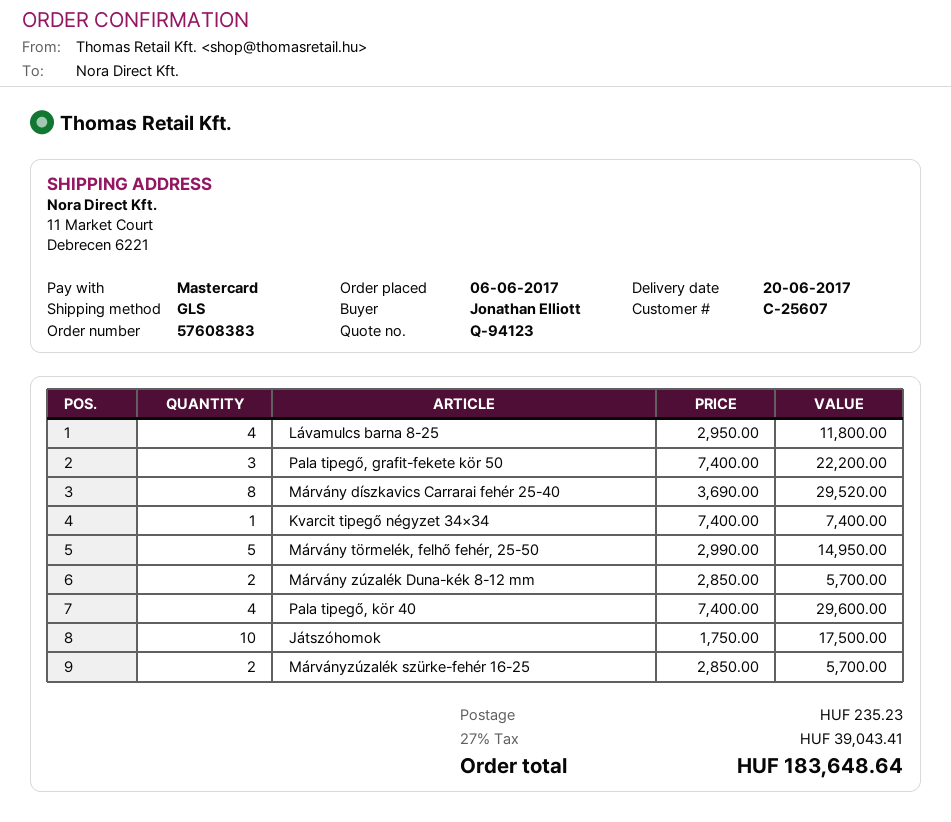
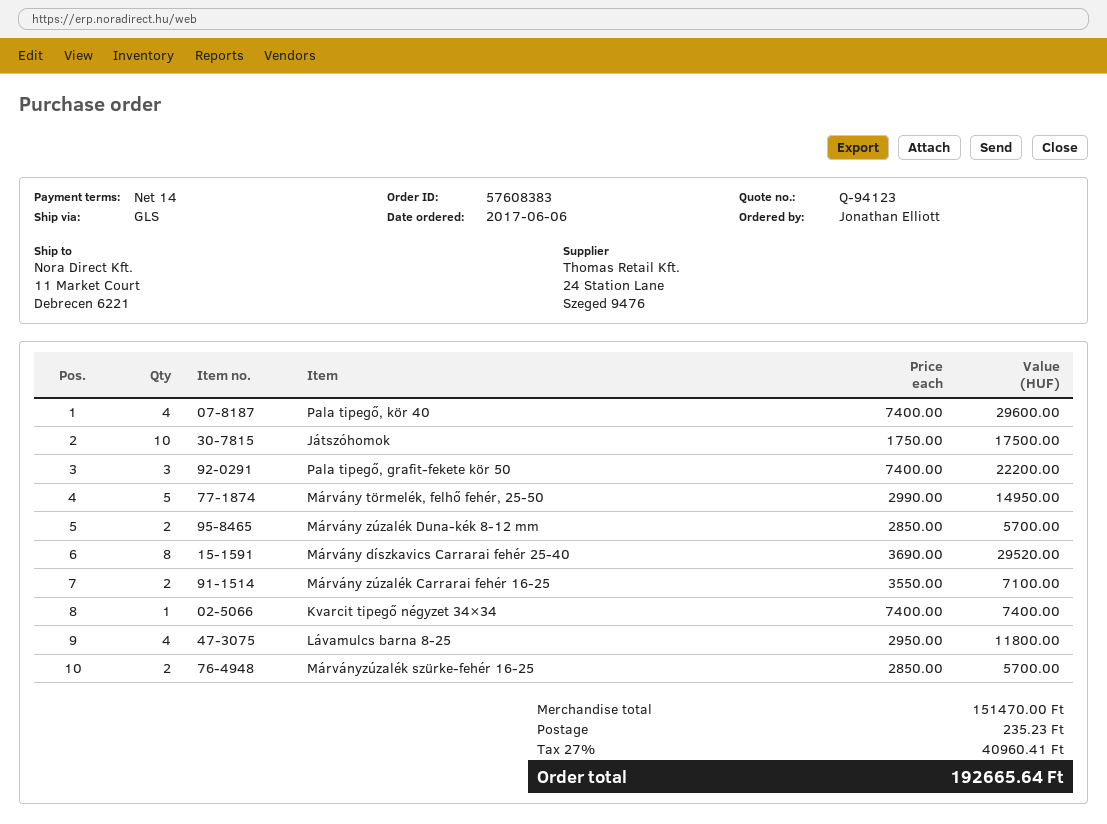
Márvány zúzalék Carrarai fehér 16-25: none -> 2 x 3550.00 = 7100.00
tax: 27% = 39043.41 -> 27% = 40960.41
total: 183648.64 -> 192665.64

